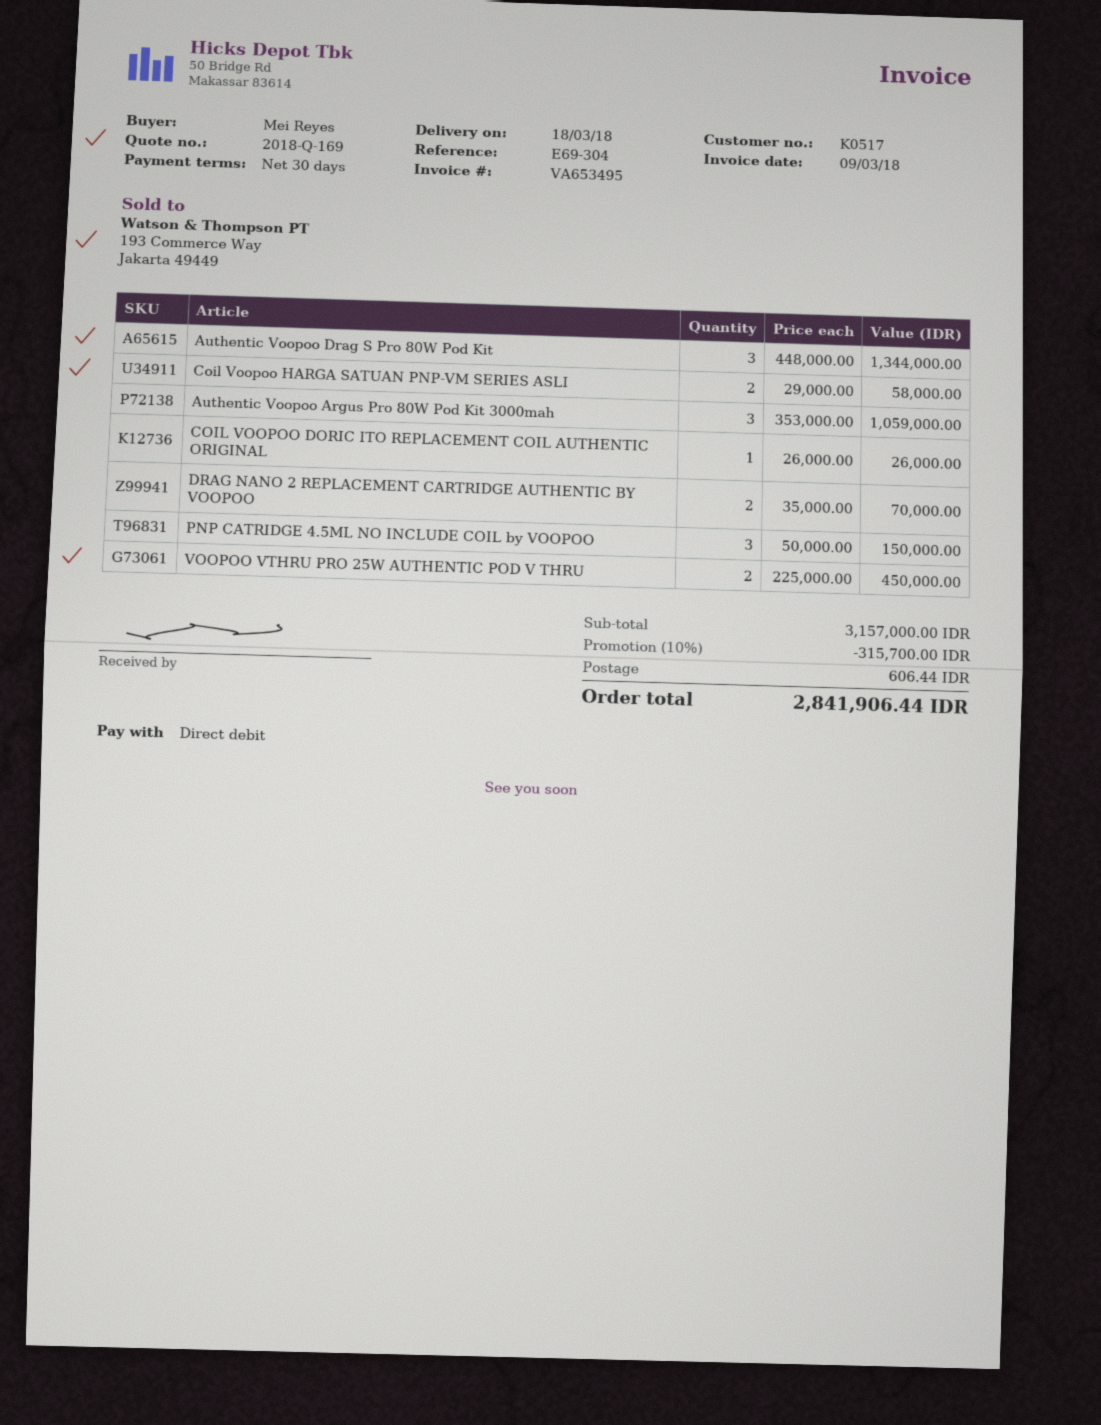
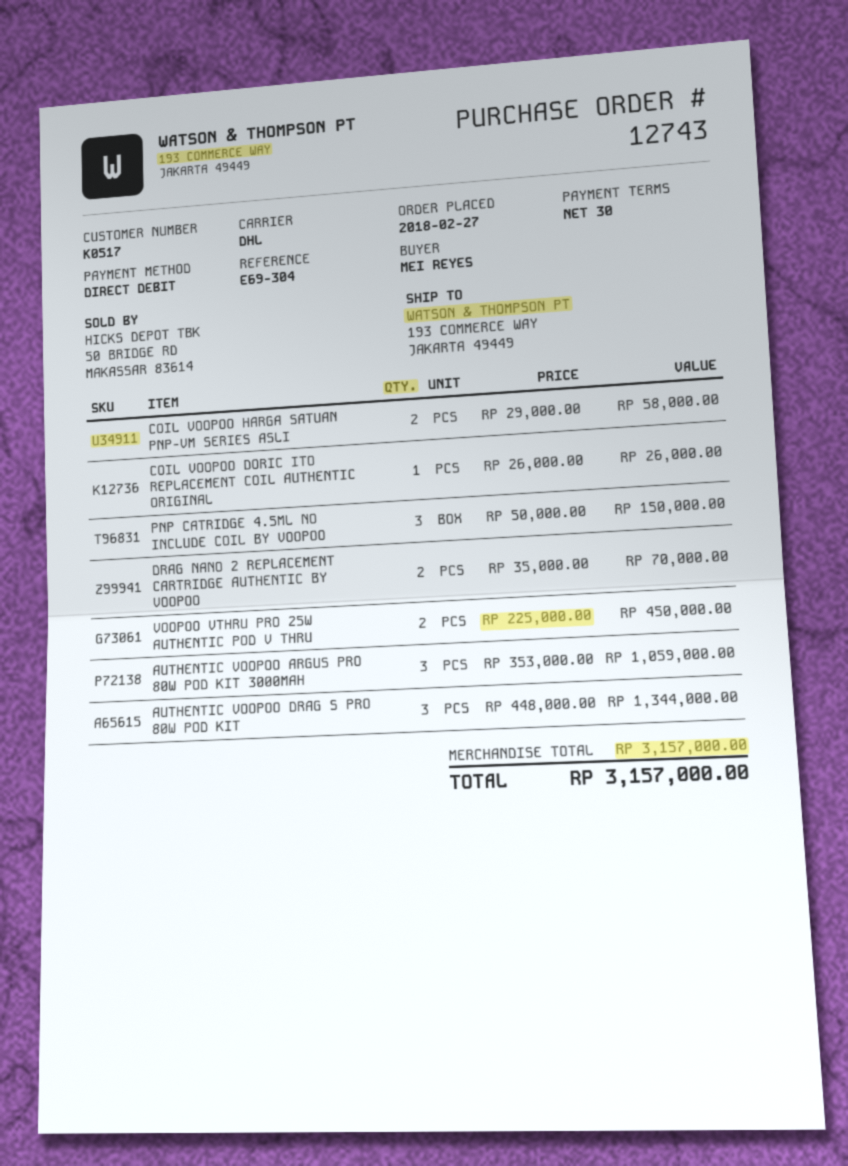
discount: 10% = 315700.00 -> none
shipping: 606.44 -> none
total: 2841906.44 -> 3157000.00

